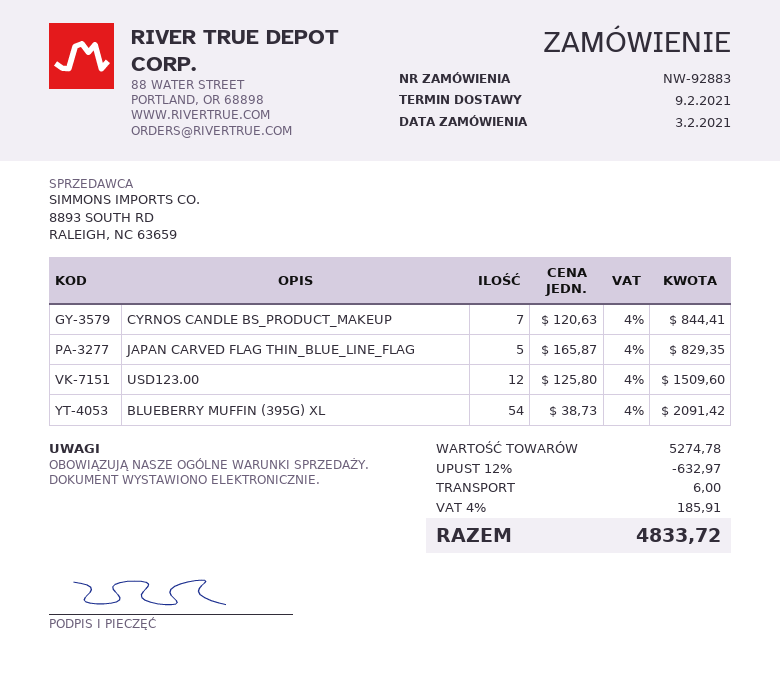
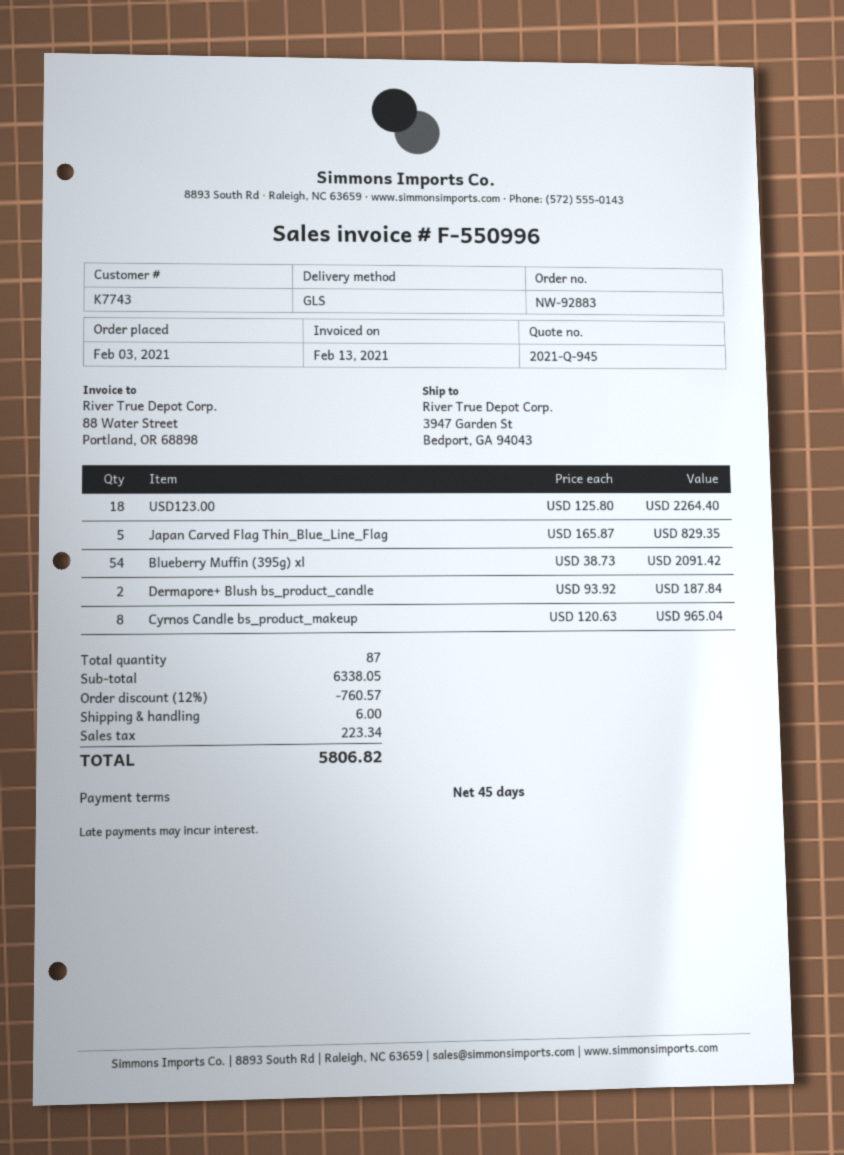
CYRNOS CANDLE BS_PRODUCT_MAKEUP: 7 x 120.63 = 844.41 -> 8 x 120.63 = 965.04
USD123.00: 12 x 125.80 = 1509.60 -> 18 x 125.80 = 2264.40
Dermapore+ Blush bs_product_candle: none -> 2 x 93.92 = 187.84
subtotal: 5274.78 -> 6338.05
discount: 12% = 632.97 -> 12% = 760.57
tax: 185.91 -> 223.34
total: 4833.72 -> 5806.82

